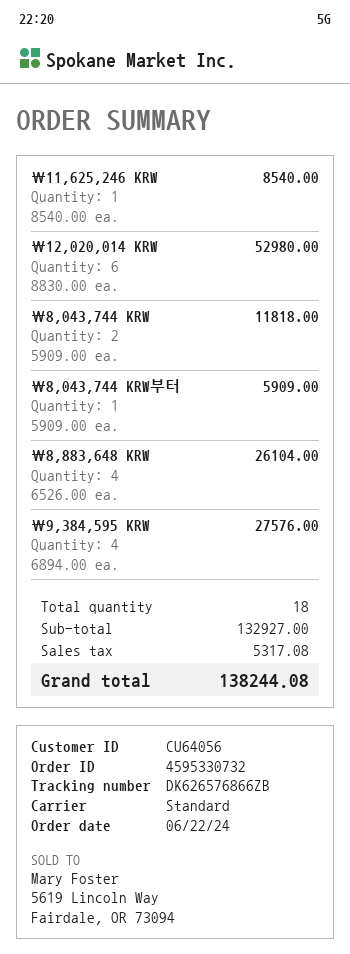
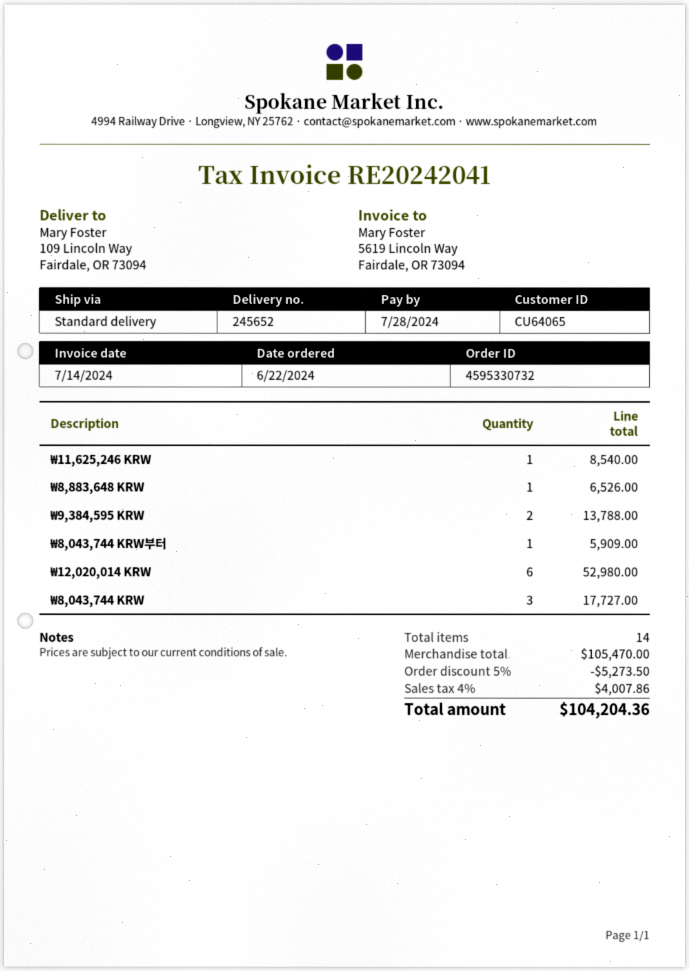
customer number: CU64056 -> CU64065
₩8,043,744 KRW: 2 for 11818.00 -> 3 for 17727.00
₩8,883,648 KRW: 4 for 26104.00 -> 1 for 6526.00
₩9,384,595 KRW: 4 for 27576.00 -> 2 for 13788.00
total quantity: 18 -> 14
subtotal: 132927.00 -> 105470.00
discount: none -> 5% = 5273.50
tax: 5317.08 -> 4007.86
total: 138244.08 -> 104204.36

